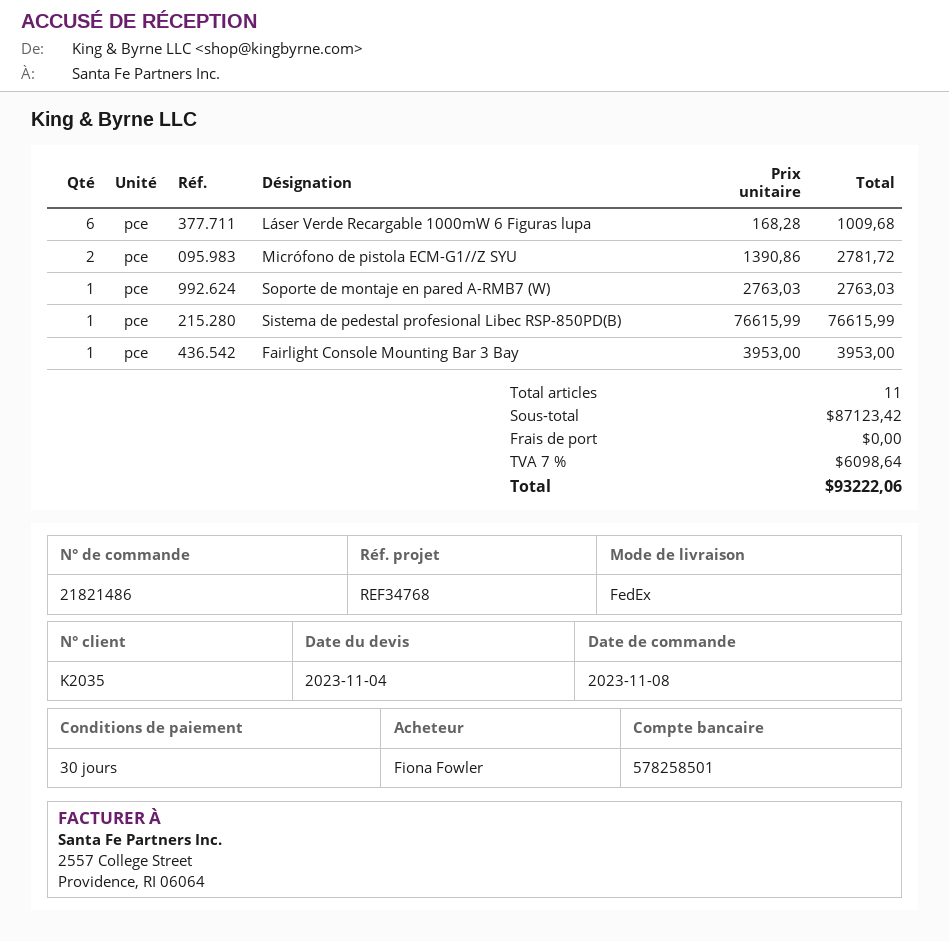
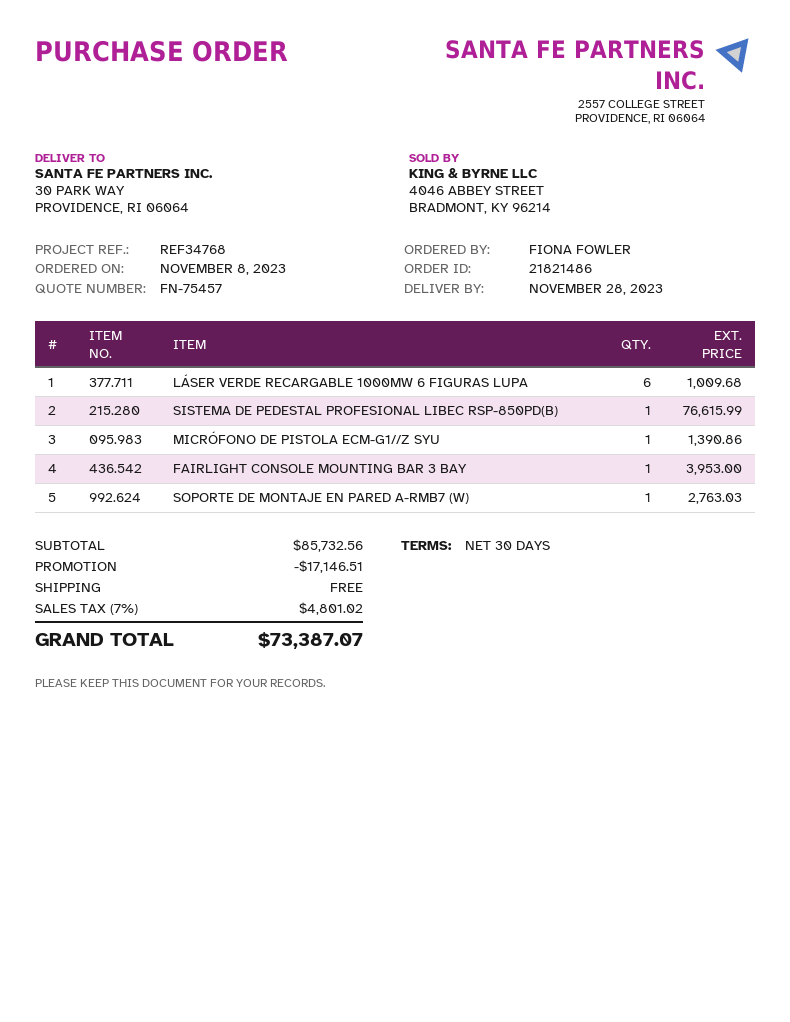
Micrófono de pistola ECM-G1//Z SYU: 2 for 2781.72 -> 1 for 1390.86
subtotal: 87123.42 -> 85732.56
discount: none -> 17146.51
tax: 7% = 6098.64 -> 7% = 4801.02
total: 93222.06 -> 73387.07

